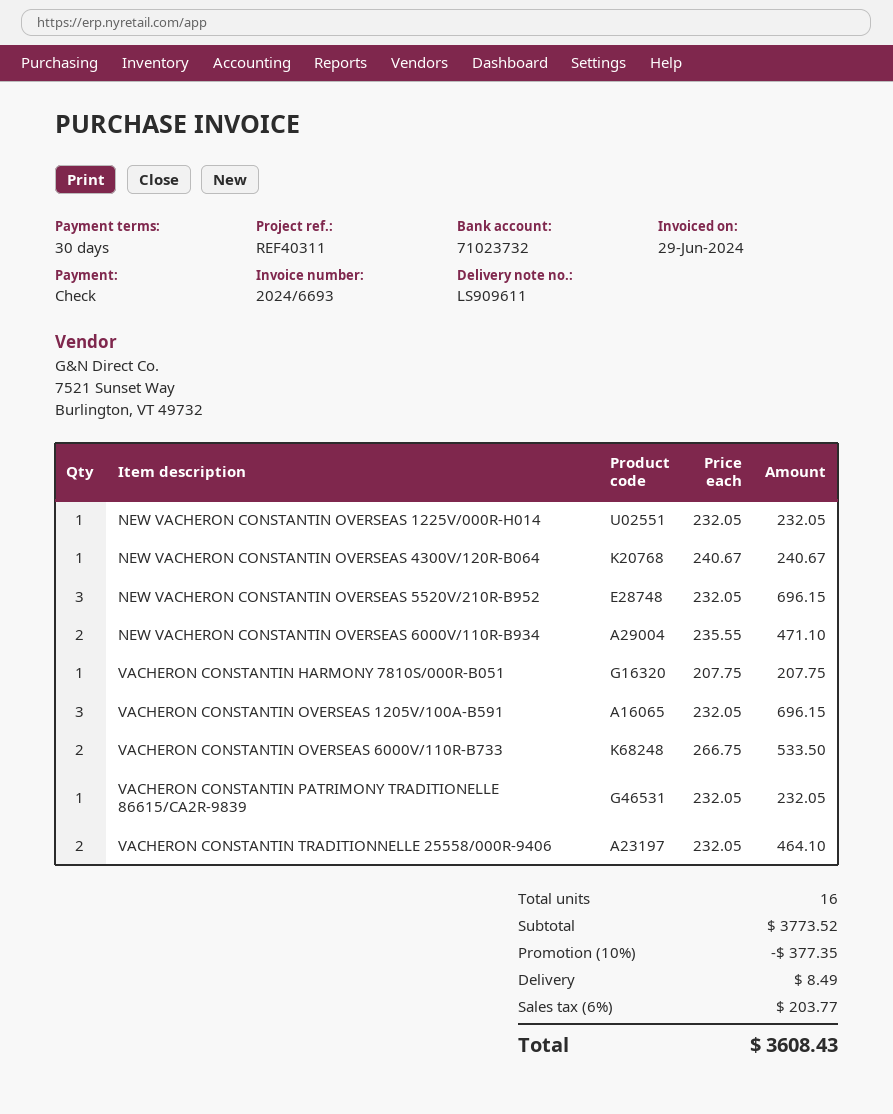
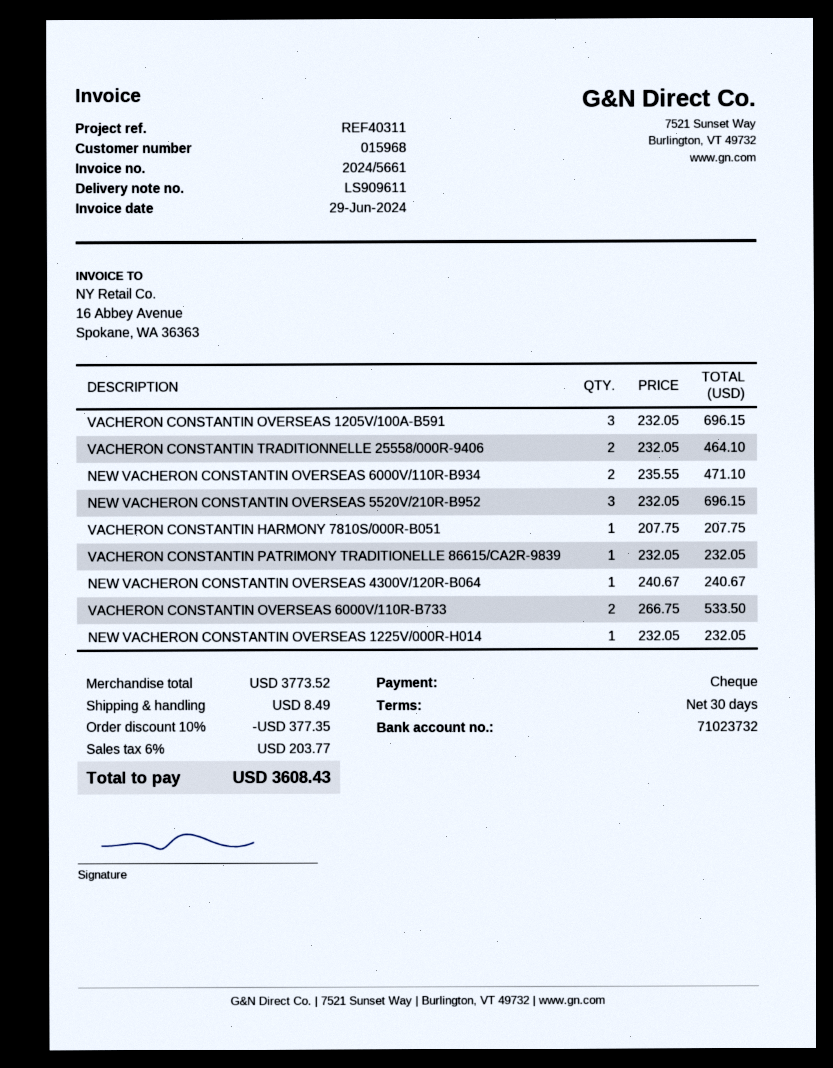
invoice number: 2024/6693 -> 2024/5661

